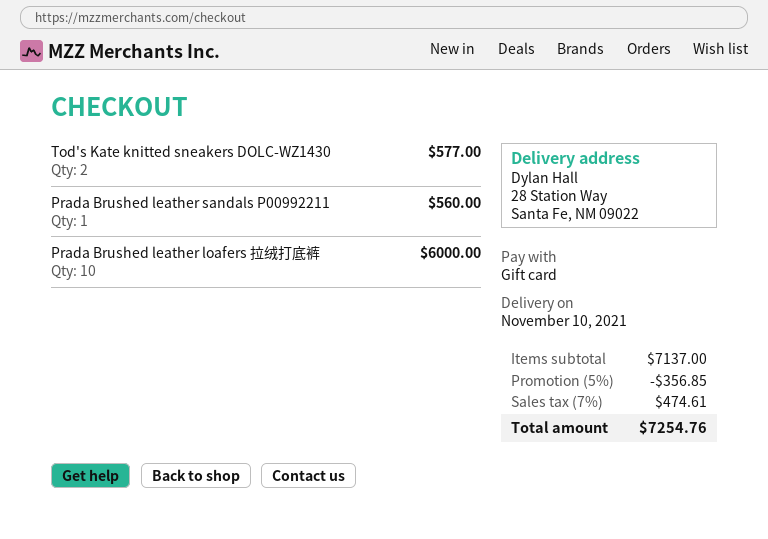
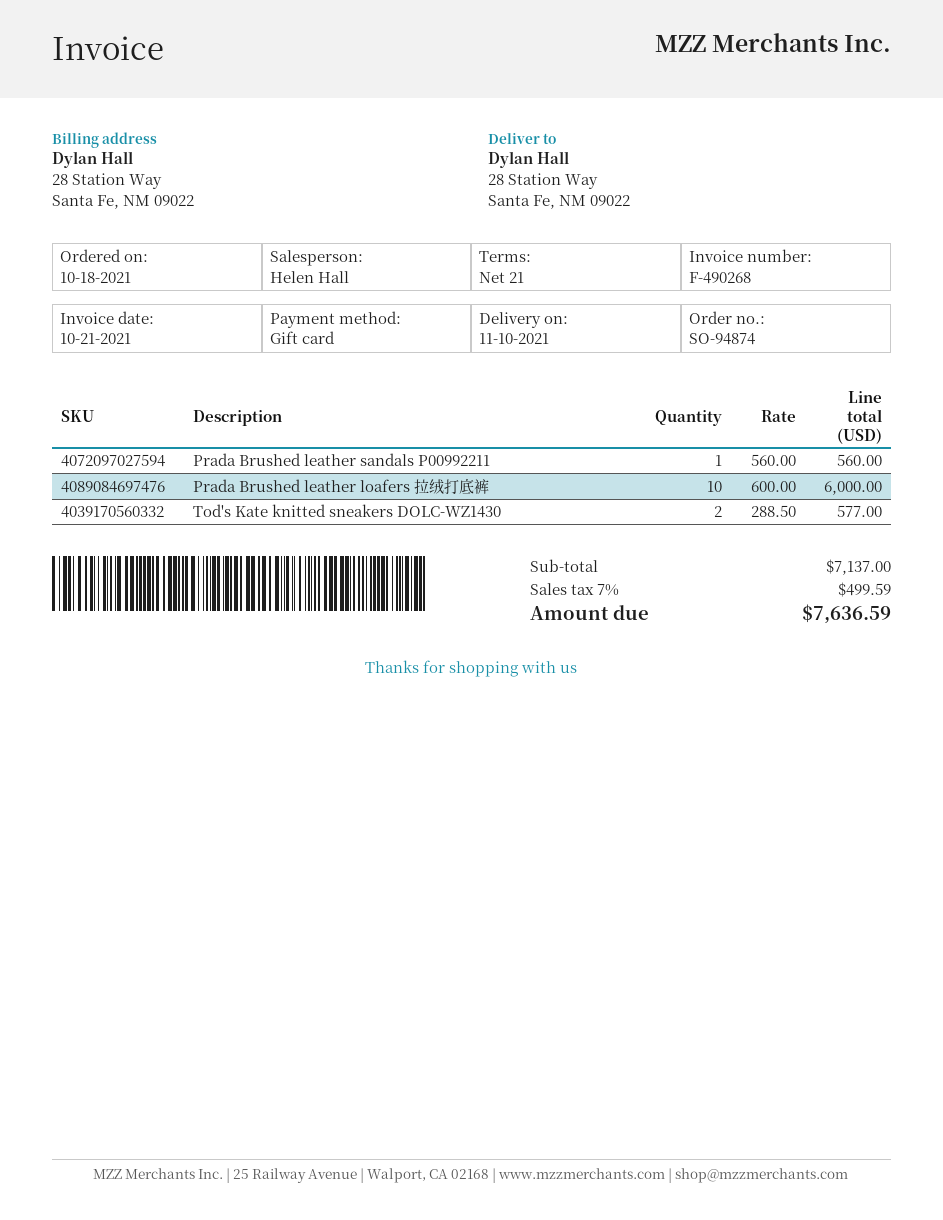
discount: 5% = 356.85 -> none
tax: 7% = 474.61 -> 7% = 499.59
total: 7254.76 -> 7636.59

